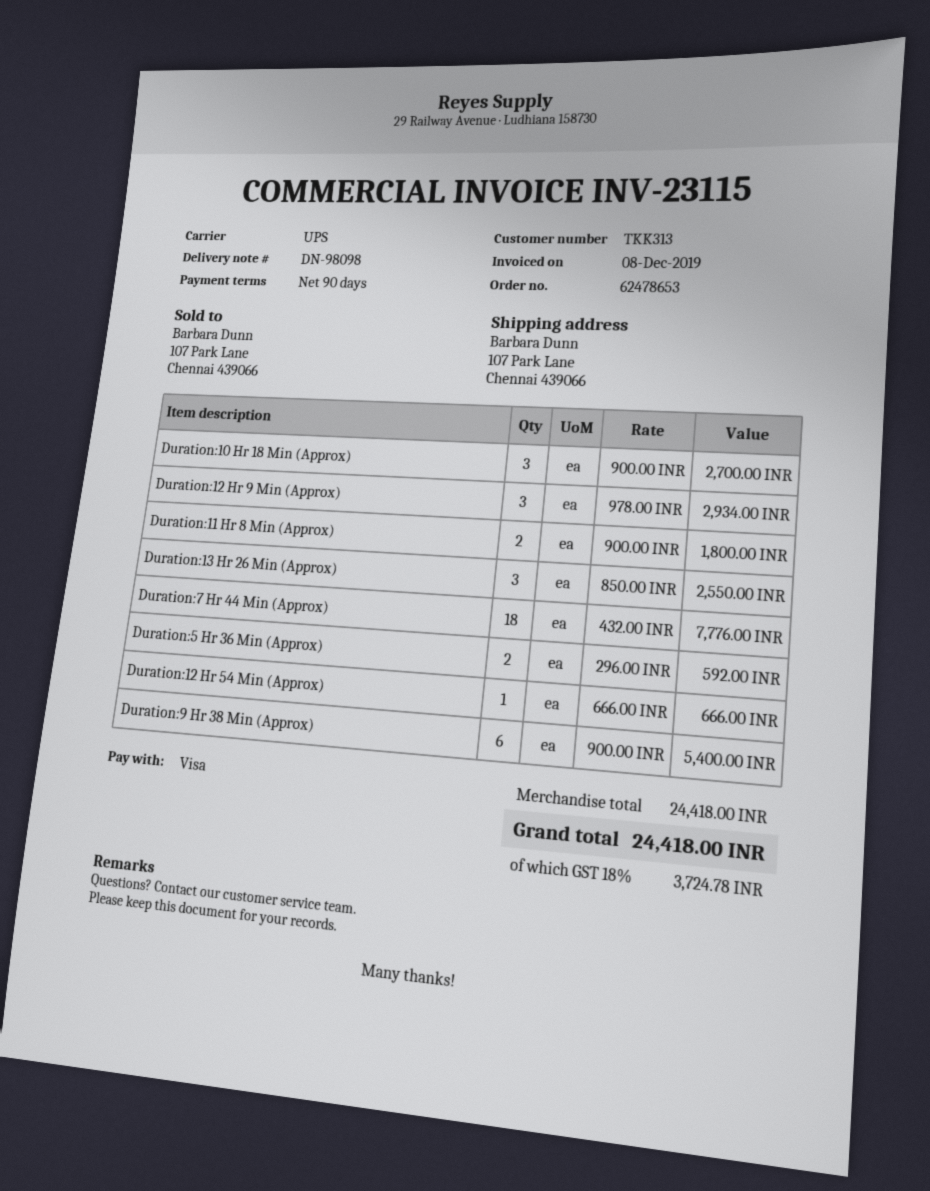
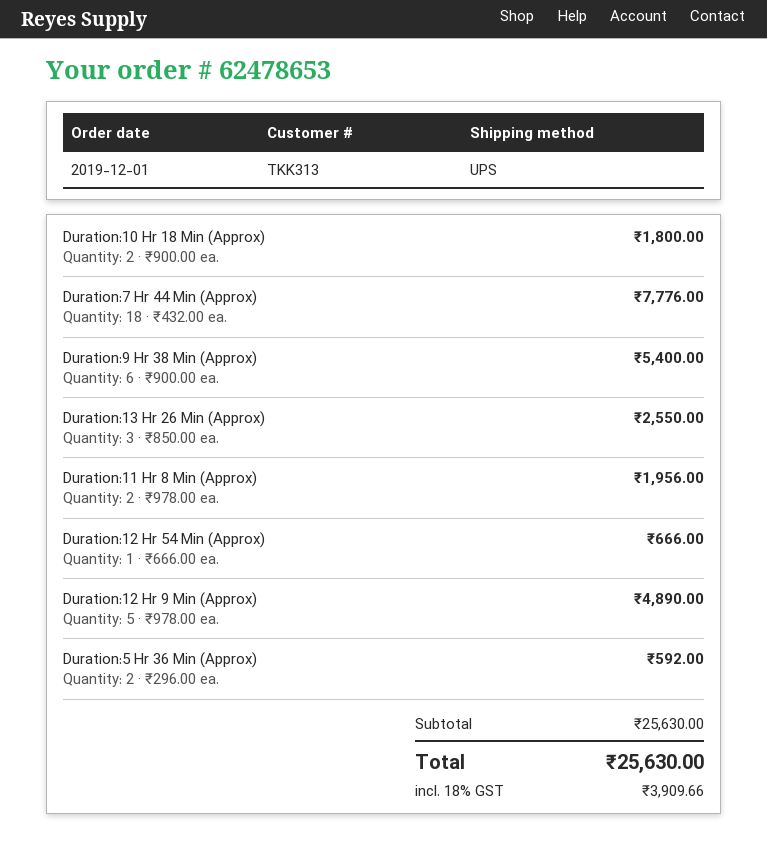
Duration:10 Hr 18 Min (Approx): 3 x 900.00 = 2700.00 -> 2 x 900.00 = 1800.00
Duration:12 Hr 9 Min (Approx): 3 x 978.00 = 2934.00 -> 5 x 978.00 = 4890.00
Duration:11 Hr 8 Min (Approx): 2 x 900.00 = 1800.00 -> 2 x 978.00 = 1956.00
subtotal: 24418.00 -> 25630.00
tax: 18% = 3724.78 -> 18% = 3909.66
total: 24418.00 -> 25630.00

